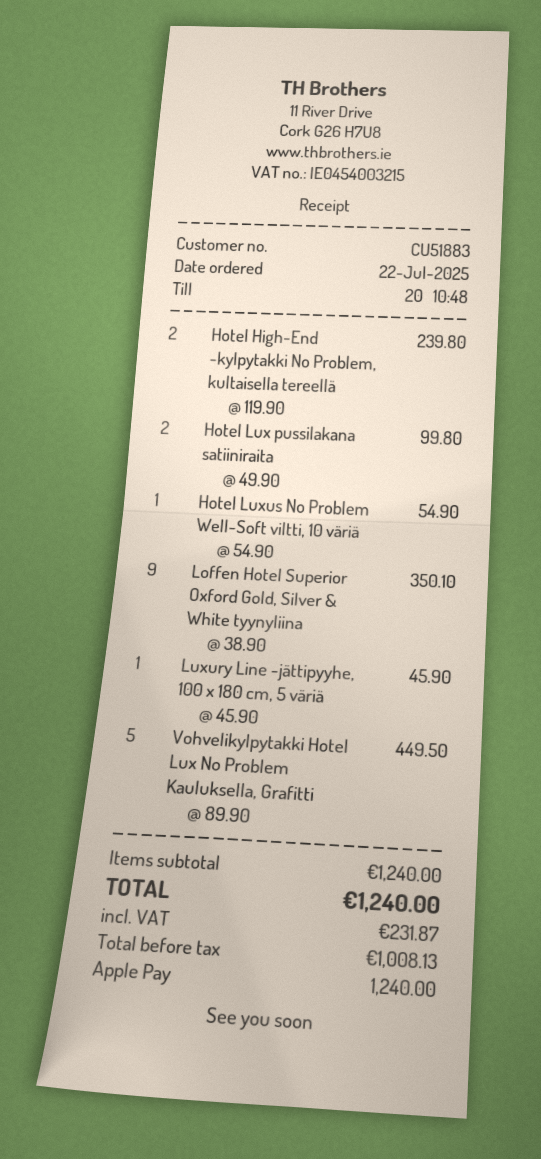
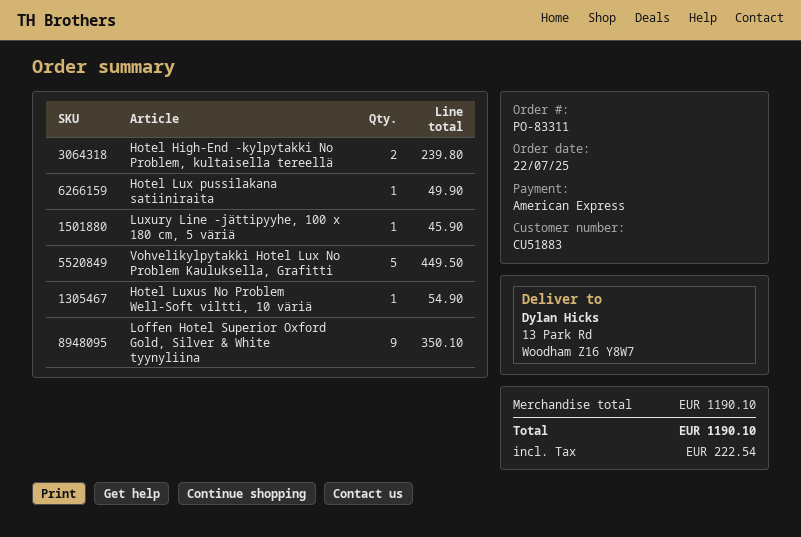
payment method: Apple Pay -> American Express
Hotel Lux pussilakana satiiniraita: 2 for 99.80 -> 1 for 49.90
subtotal: 1240.00 -> 1190.10
tax: 231.87 -> 222.54
total: 1240.00 -> 1190.10

